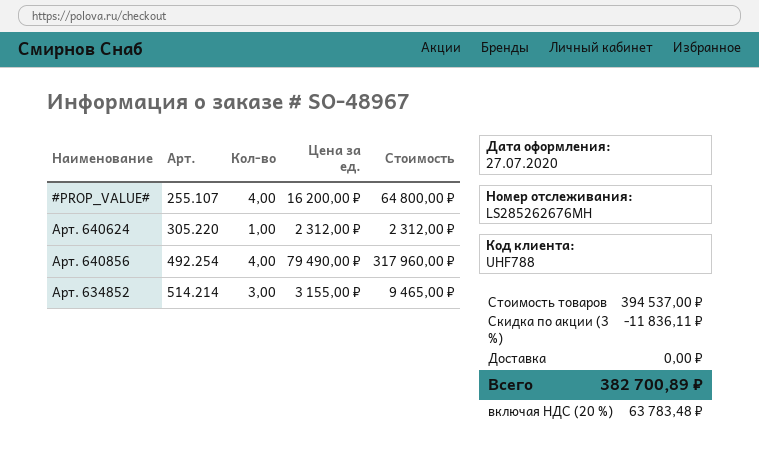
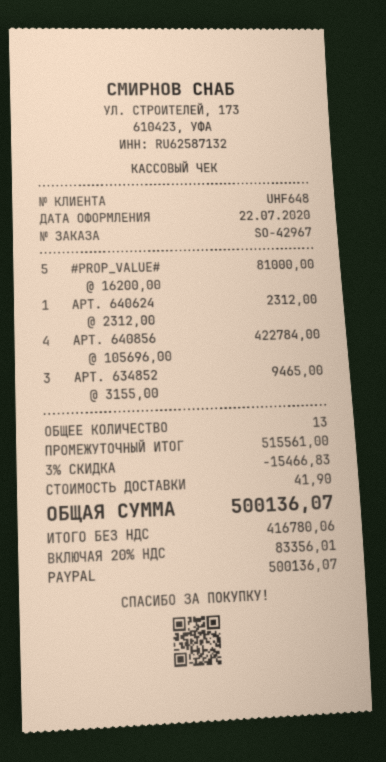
order number: SO-48967 -> SO-42967
order date: 2020-07-27 -> 2020-07-22
customer number: UHF788 -> UHF648
#PROP_VALUE#: 4 x 16200.00 = 64800.00 -> 5 x 16200.00 = 81000.00
Арт. 640856: 4 x 79490.00 = 317960.00 -> 4 x 105696.00 = 422784.00
subtotal: 394537.00 -> 515561.00
discount: 3% = 11836.11 -> 3% = 15466.83
shipping: 0.00 -> 41.90
tax: 20% = 63783.48 -> 20% = 83356.01
total: 382700.89 -> 500136.07

